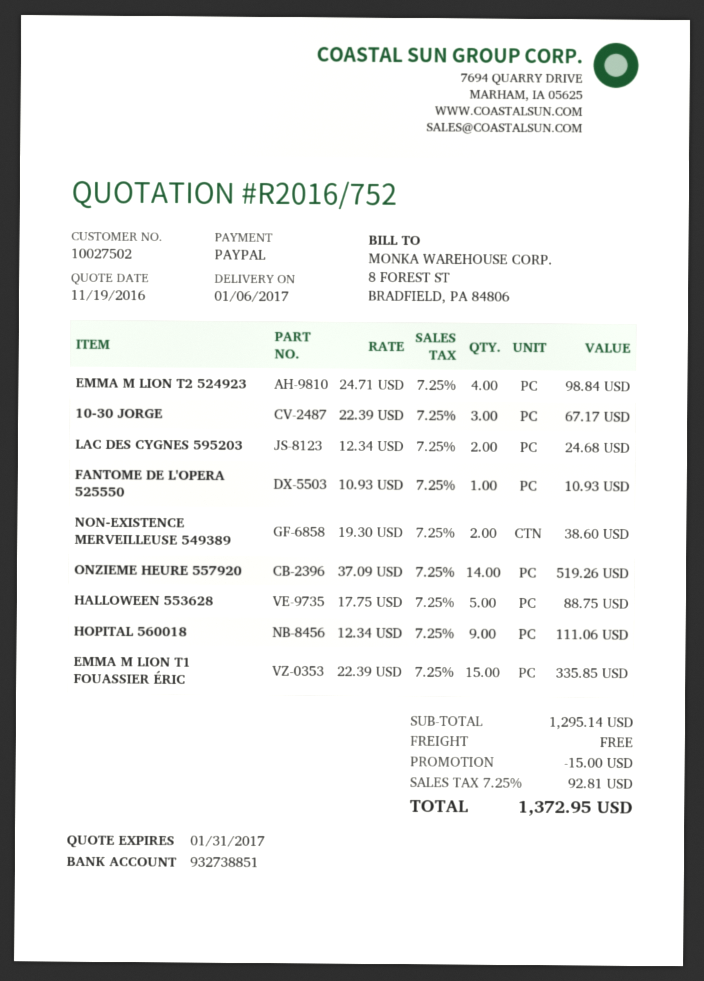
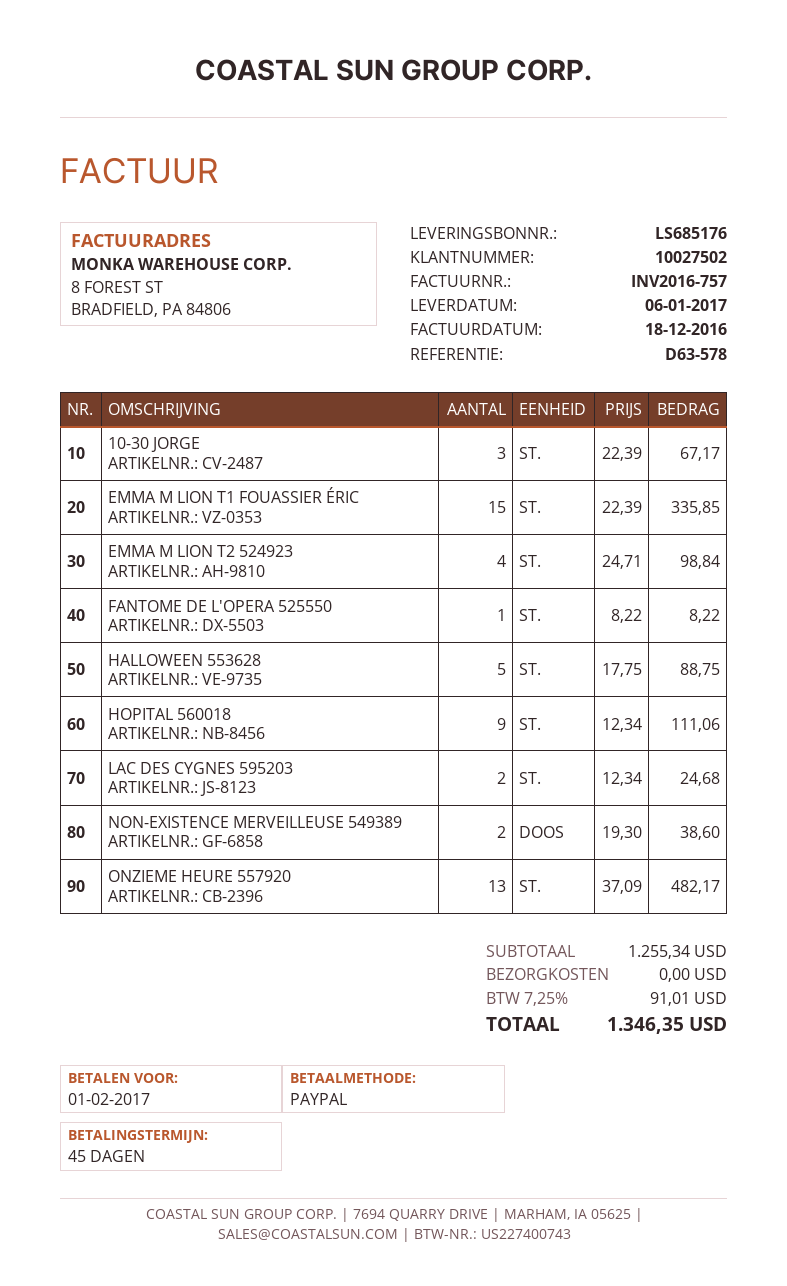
FANTOME DE L'OPERA 525550: 1 x 10.93 = 10.93 -> 1 x 8.22 = 8.22
ONZIEME HEURE 557920: 14 x 37.09 = 519.26 -> 13 x 37.09 = 482.17
subtotal: 1295.14 -> 1255.34
discount: 15.00 -> none
tax: 7.25% = 92.81 -> 7.25% = 91.01
total: 1372.95 -> 1346.35

